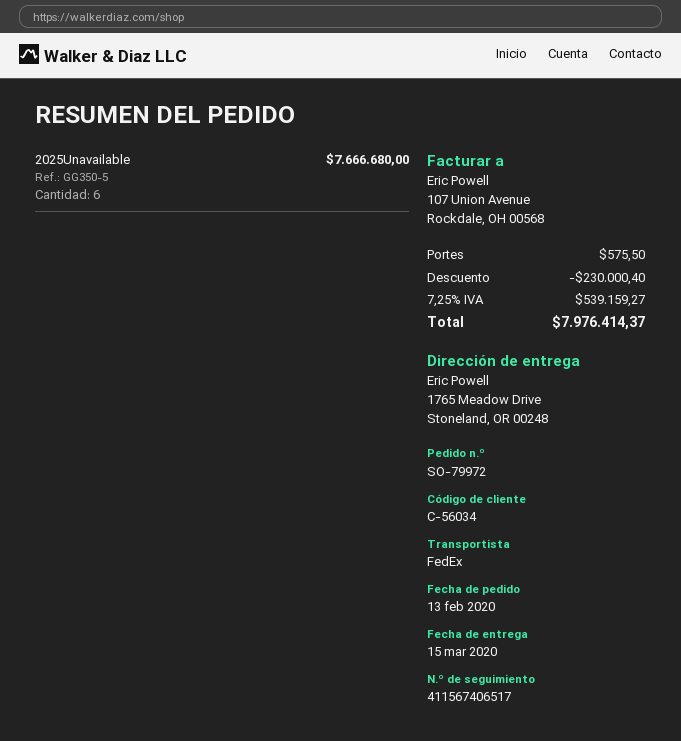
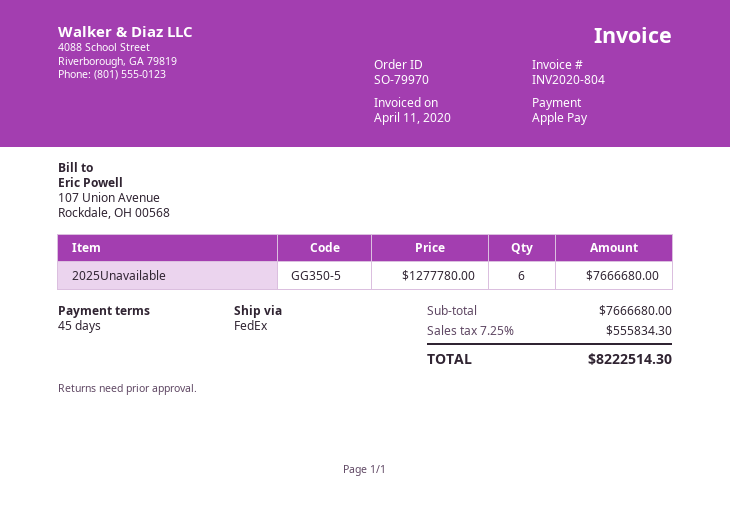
order number: SO-79972 -> SO-79970
discount: 230000.40 -> none
shipping: 575.50 -> none
tax: 7.25% = 539159.27 -> 7.25% = 555834.30
total: 7976414.37 -> 8222514.30

